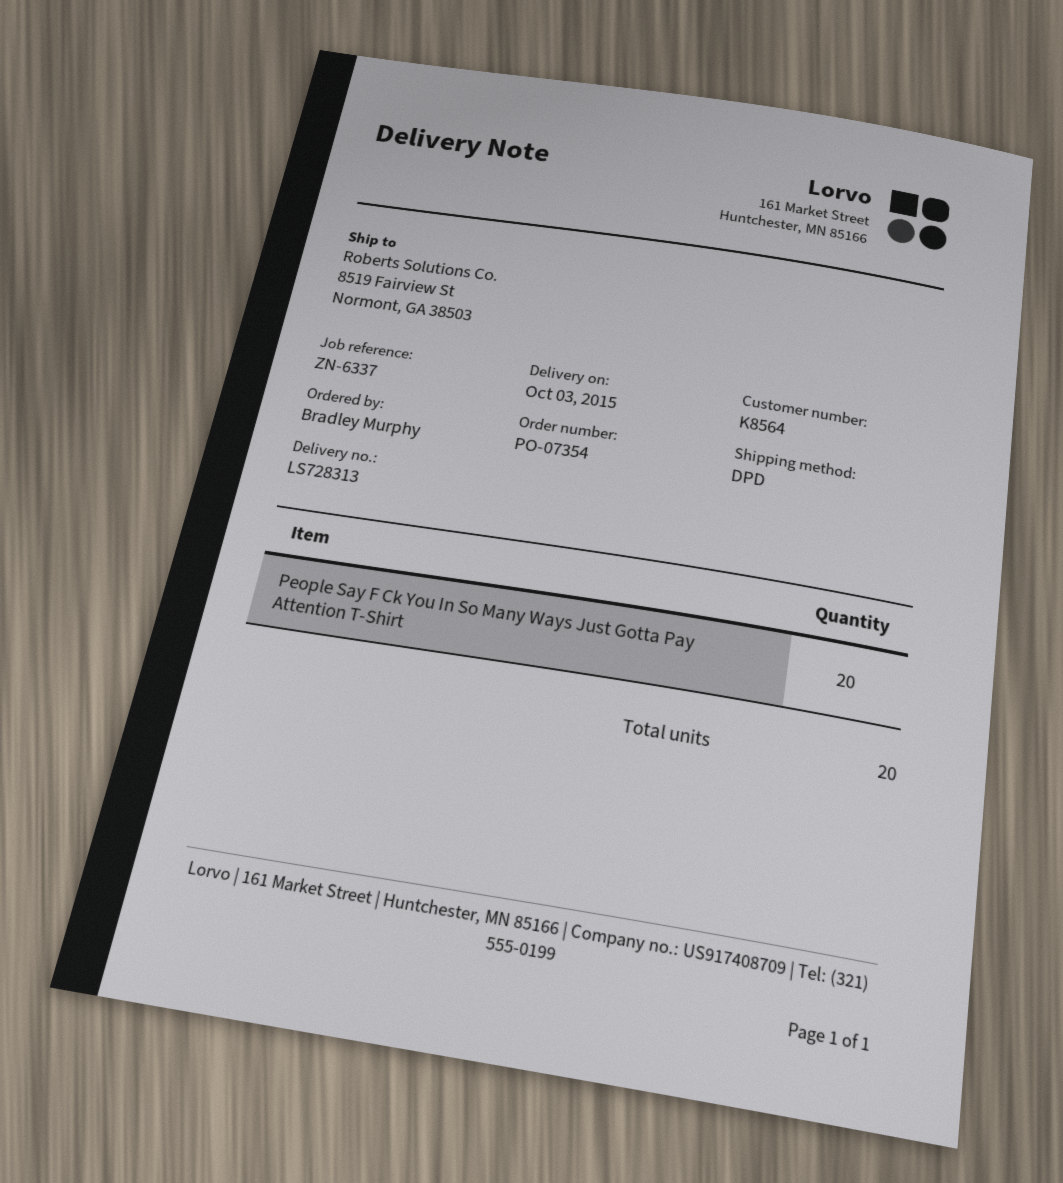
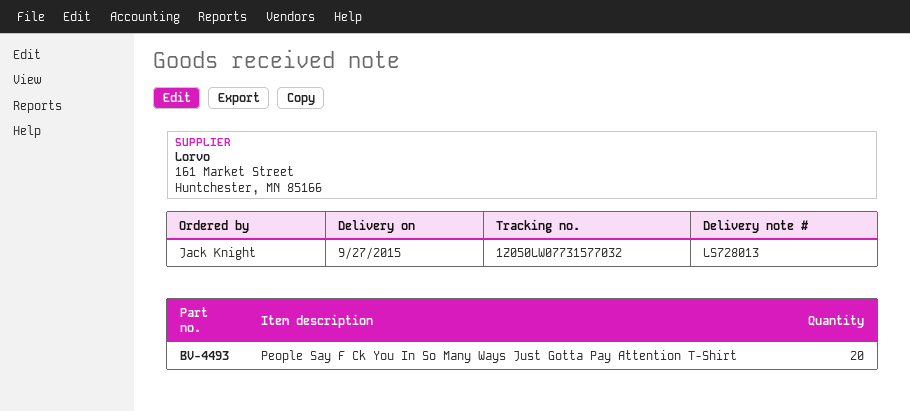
delivery note number: LS728313 -> LS728013
delivery date: 2015-10-03 -> 2015-09-27
ordered by: Bradley Murphy -> Jack Knight

